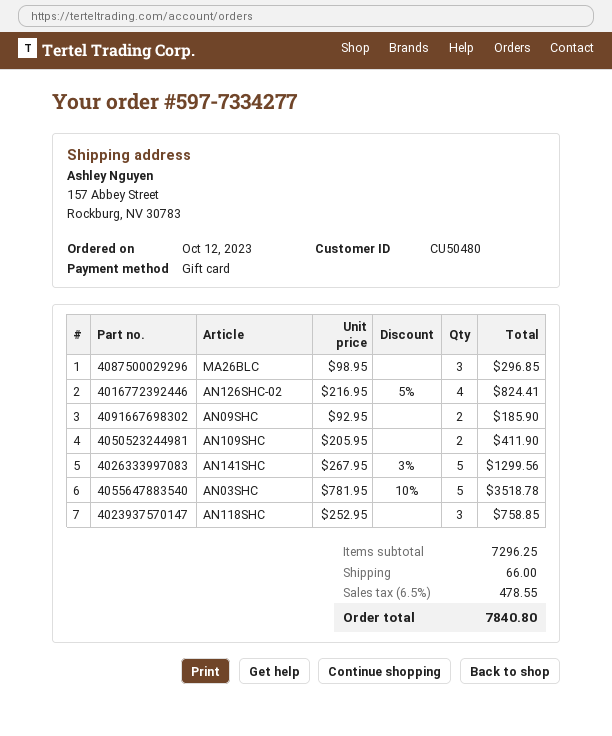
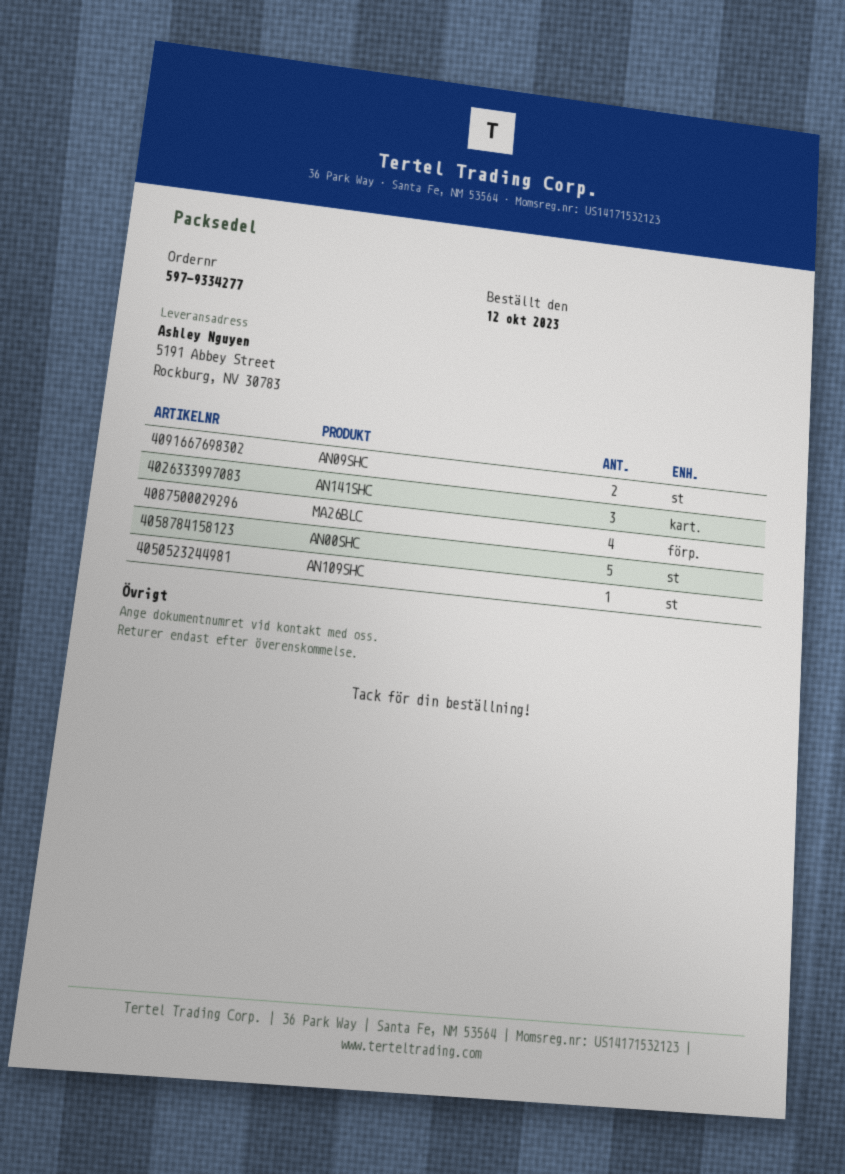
order number: 597-7334277 -> 597-9334277
ship to: 157 Abbey Street, Rockburg, NV 30783 -> 5191 Abbey Street, Rockburg, NV 30783
MA26BLC: 3 -> 4
AN126SHC-02: 4 -> none
AN109SHC: 2 -> 1
AN141SHC: 5 -> 3
AN03SHC: 5 -> none
AN118SHC: 3 -> none
AN00SHC: none -> 5

